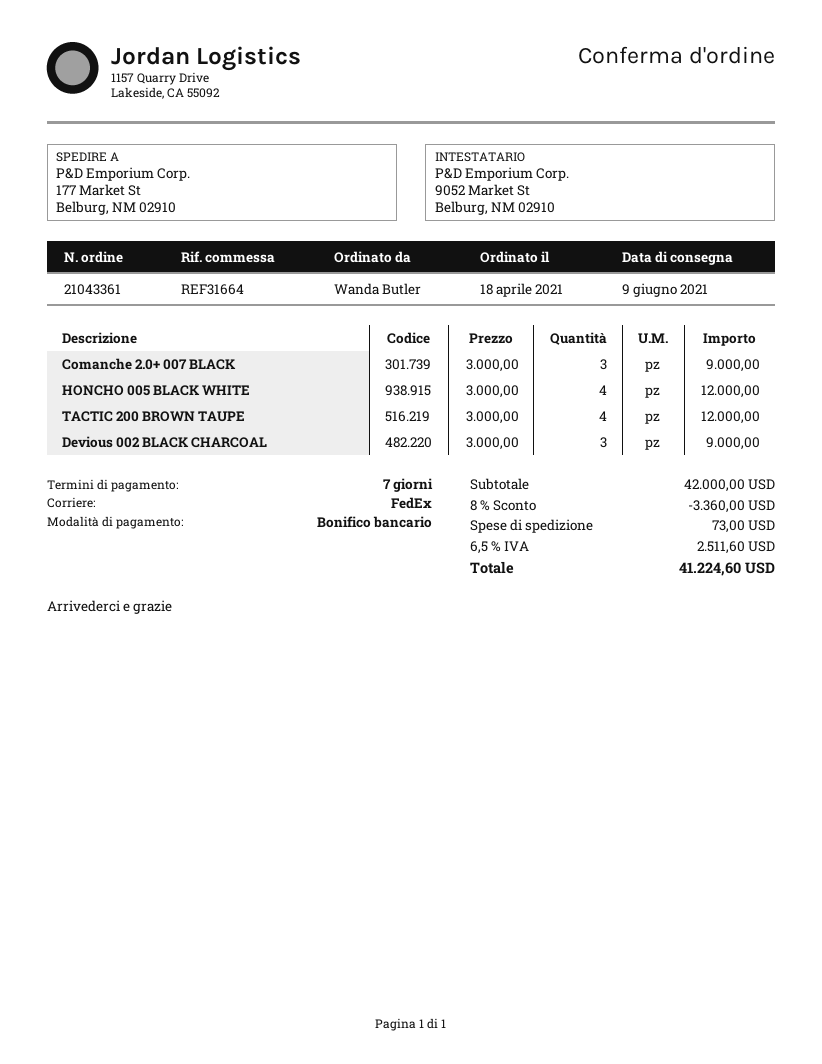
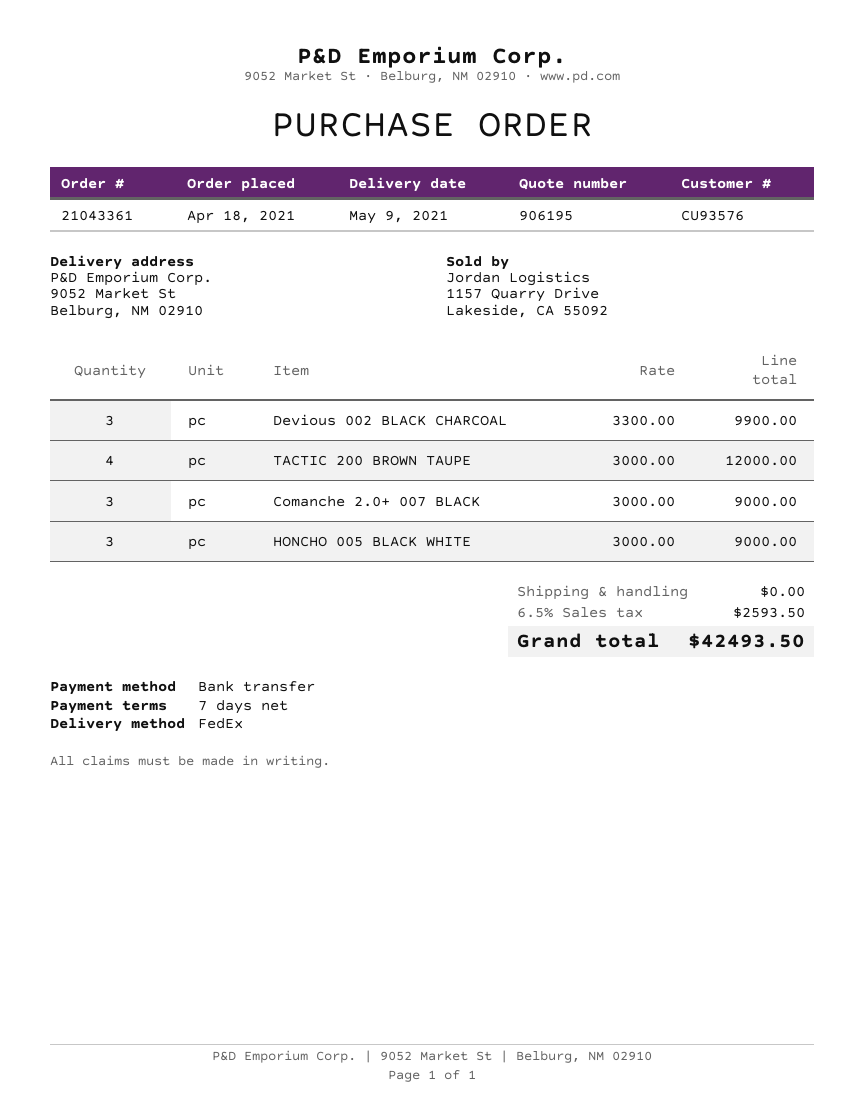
delivery date: 2021-06-09 -> 2021-05-09
ship to: 177 Market St, Belburg, NM 02910 -> 9052 Market St, Belburg, NM 02910
HONCHO 005 BLACK WHITE: 4 x 3000.00 = 12000.00 -> 3 x 3000.00 = 9000.00
Devious 002 BLACK CHARCOAL: 3 x 3000.00 = 9000.00 -> 3 x 3300.00 = 9900.00
discount: 8% = 3360.00 -> none
shipping: 73.00 -> 0.00
tax: 6.5% = 2511.60 -> 6.5% = 2593.50
total: 41224.60 -> 42493.50

